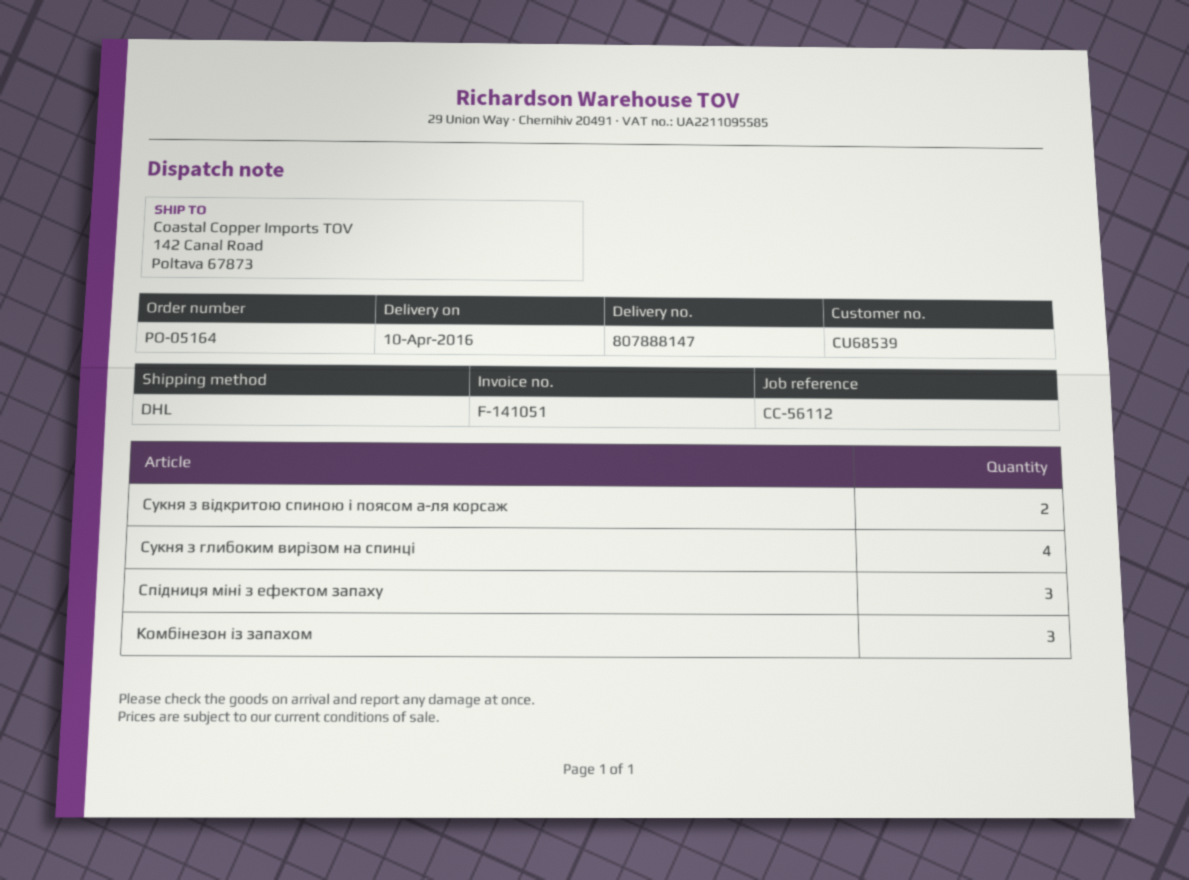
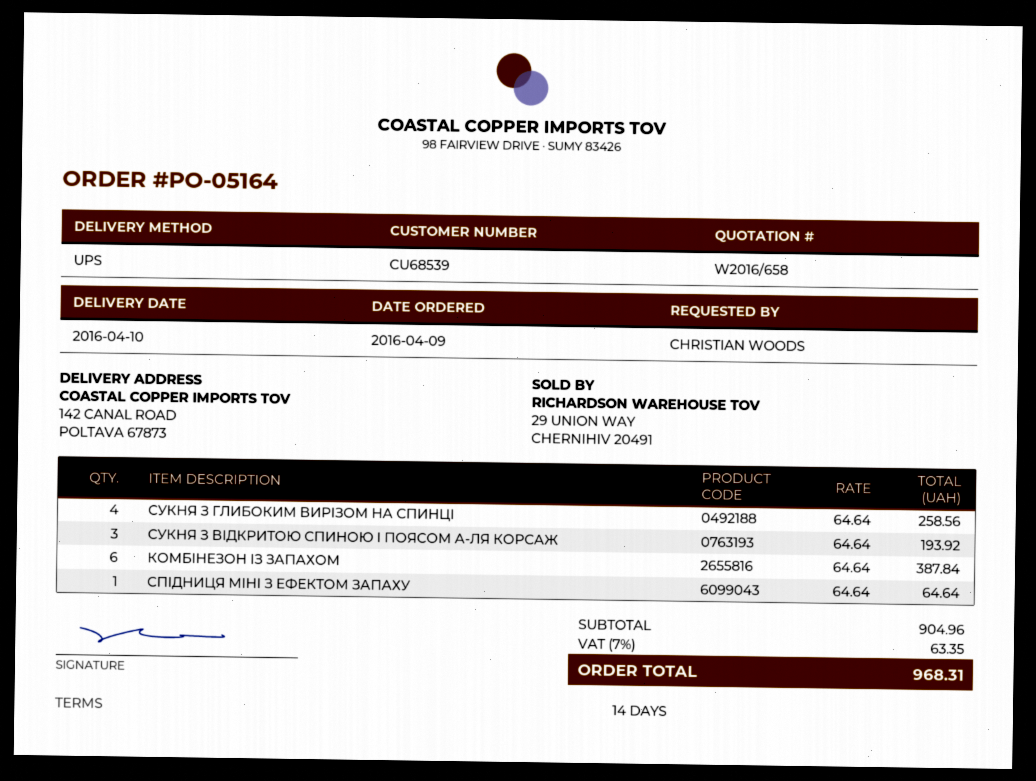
shipping method: DHL -> UPS
Сукня з відкритою спиною і поясом а-ля корсаж: 2 -> 3
Спідниця міні з ефектом запаху: 3 -> 1
Комбінезон із запахом: 3 -> 6

